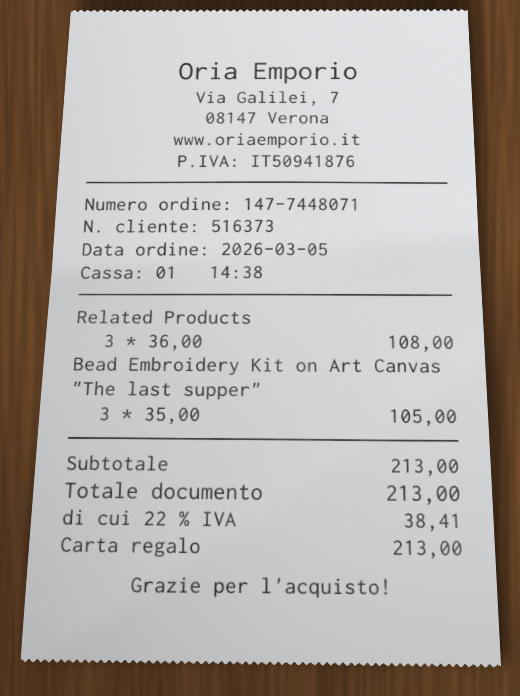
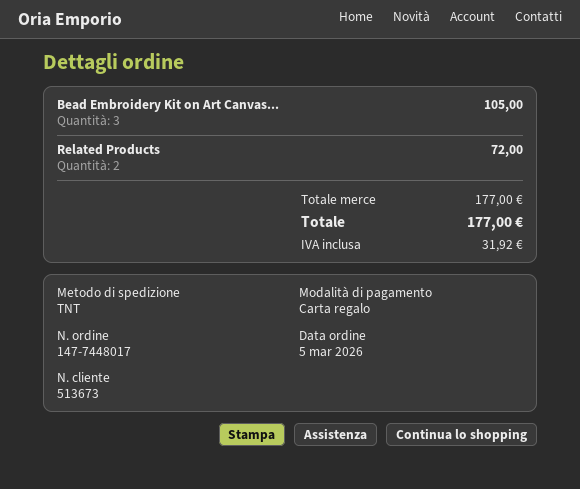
order number: 147-7448071 -> 147-7448017
customer number: 516373 -> 513673
Related Products: 3 for 108.00 -> 2 for 72.00
subtotal: 213.00 -> 177.00
tax: 38.41 -> 31.92
total: 213.00 -> 177.00

